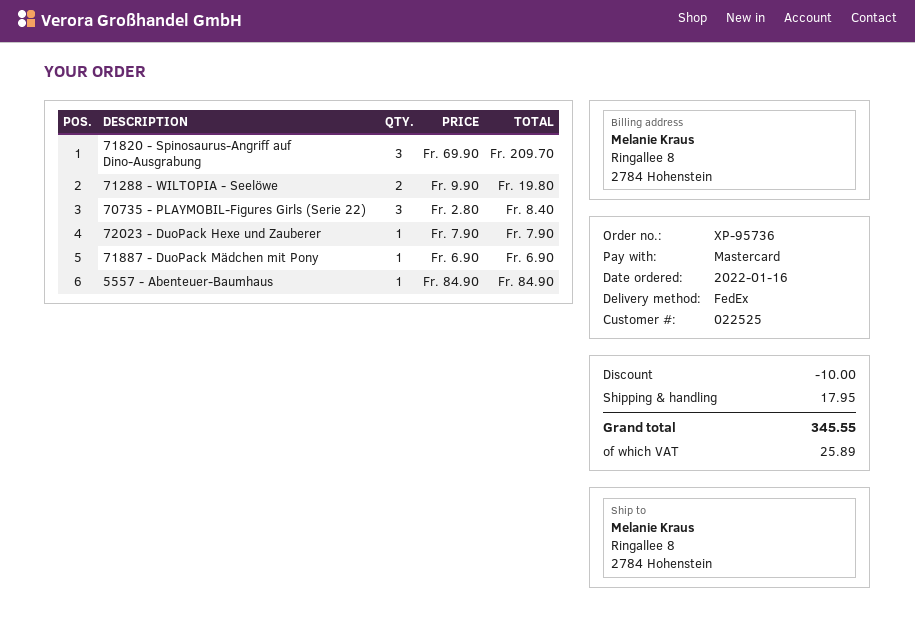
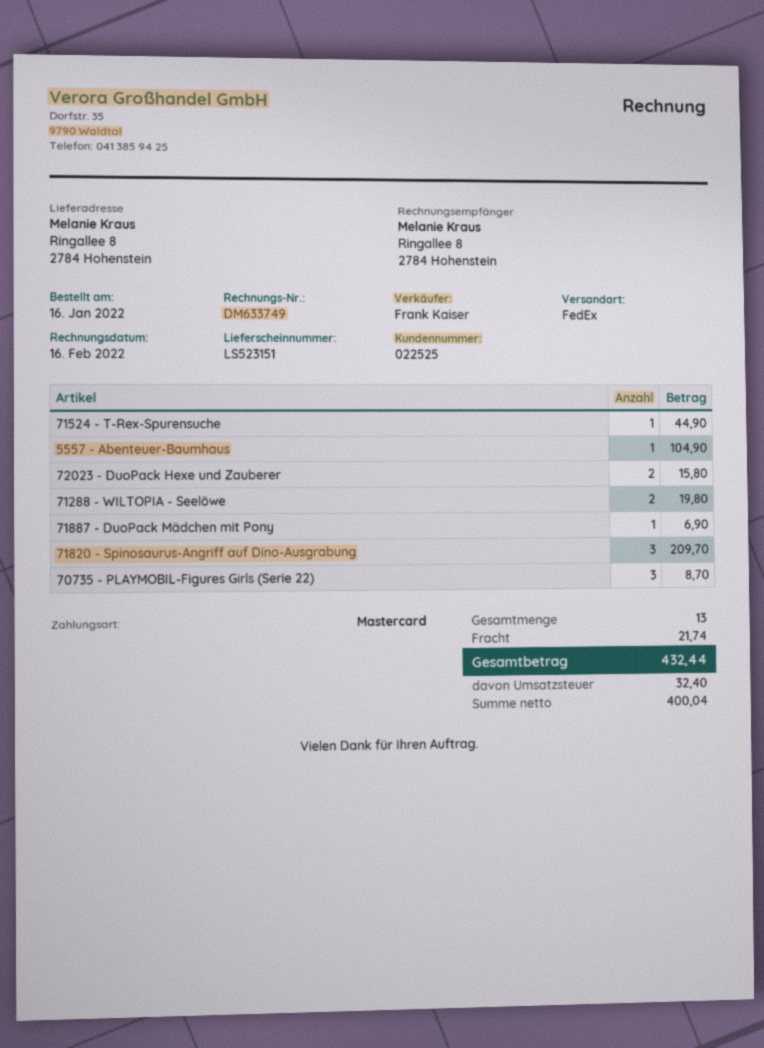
70735 - PLAYMOBIL-Figures Girls (Serie 22): 3 for 8.40 -> 3 for 8.70
72023 - DuoPack Hexe und Zauberer: 1 for 7.90 -> 2 for 15.80
5557 - Abenteuer-Baumhaus: 1 for 84.90 -> 1 for 104.90
71524 - T-Rex-Spurensuche: none -> 1 for 44.90
discount: 10.00 -> none
shipping: 17.95 -> 21.74
tax: 25.89 -> 32.40
total: 345.55 -> 432.44

